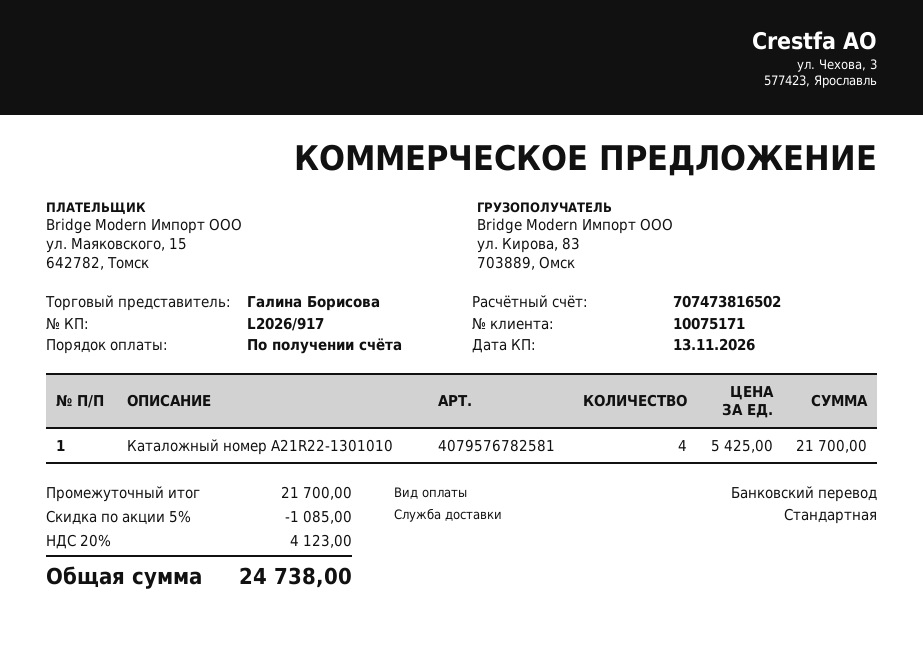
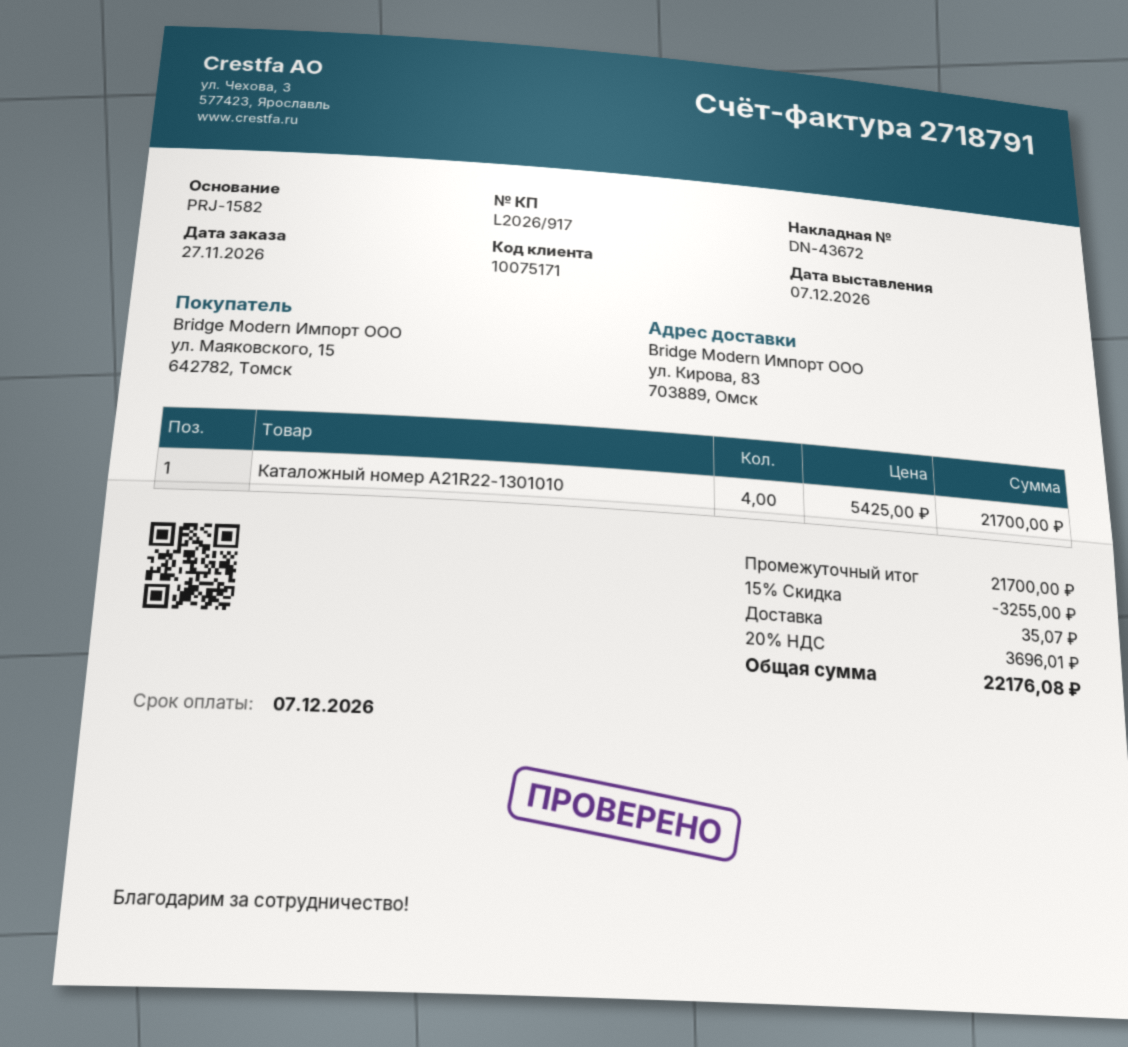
discount: 5% = 1085.00 -> 15% = 3255.00
shipping: none -> 35.07
tax: 20% = 4123.00 -> 20% = 3696.01
total: 24738.00 -> 22176.08

